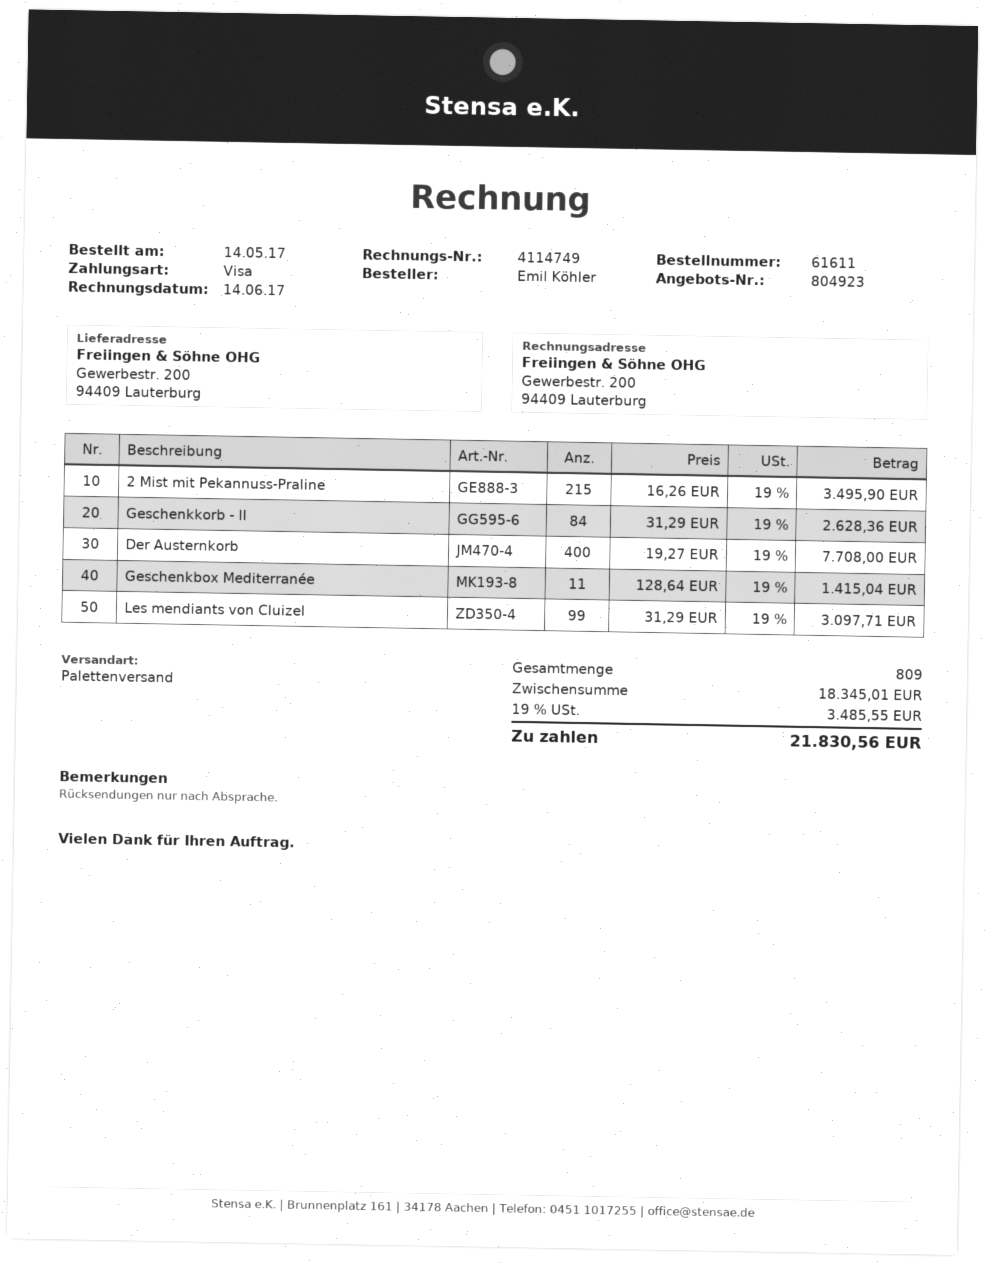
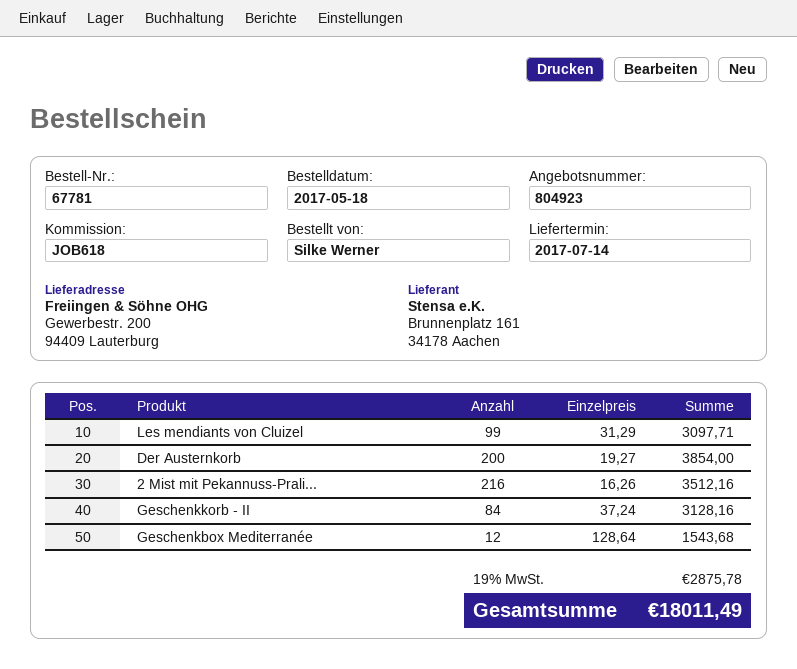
order number: 61611 -> 67781
order date: 2017-05-14 -> 2017-05-18
ordered by: Emil Köhler -> Silke Werner
2 Mist mit Pekannuss-Praline: 215 x 16.26 = 3495.90 -> 216 x 16.26 = 3512.16
Geschenkkorb - II: 84 x 31.29 = 2628.36 -> 84 x 37.24 = 3128.16
Der Austernkorb: 400 x 19.27 = 7708.00 -> 200 x 19.27 = 3854.00
Geschenkbox Mediterranée: 11 x 128.64 = 1415.04 -> 12 x 128.64 = 1543.68
tax: 19% = 3485.55 -> 19% = 2875.78
total: 21830.56 -> 18011.49

